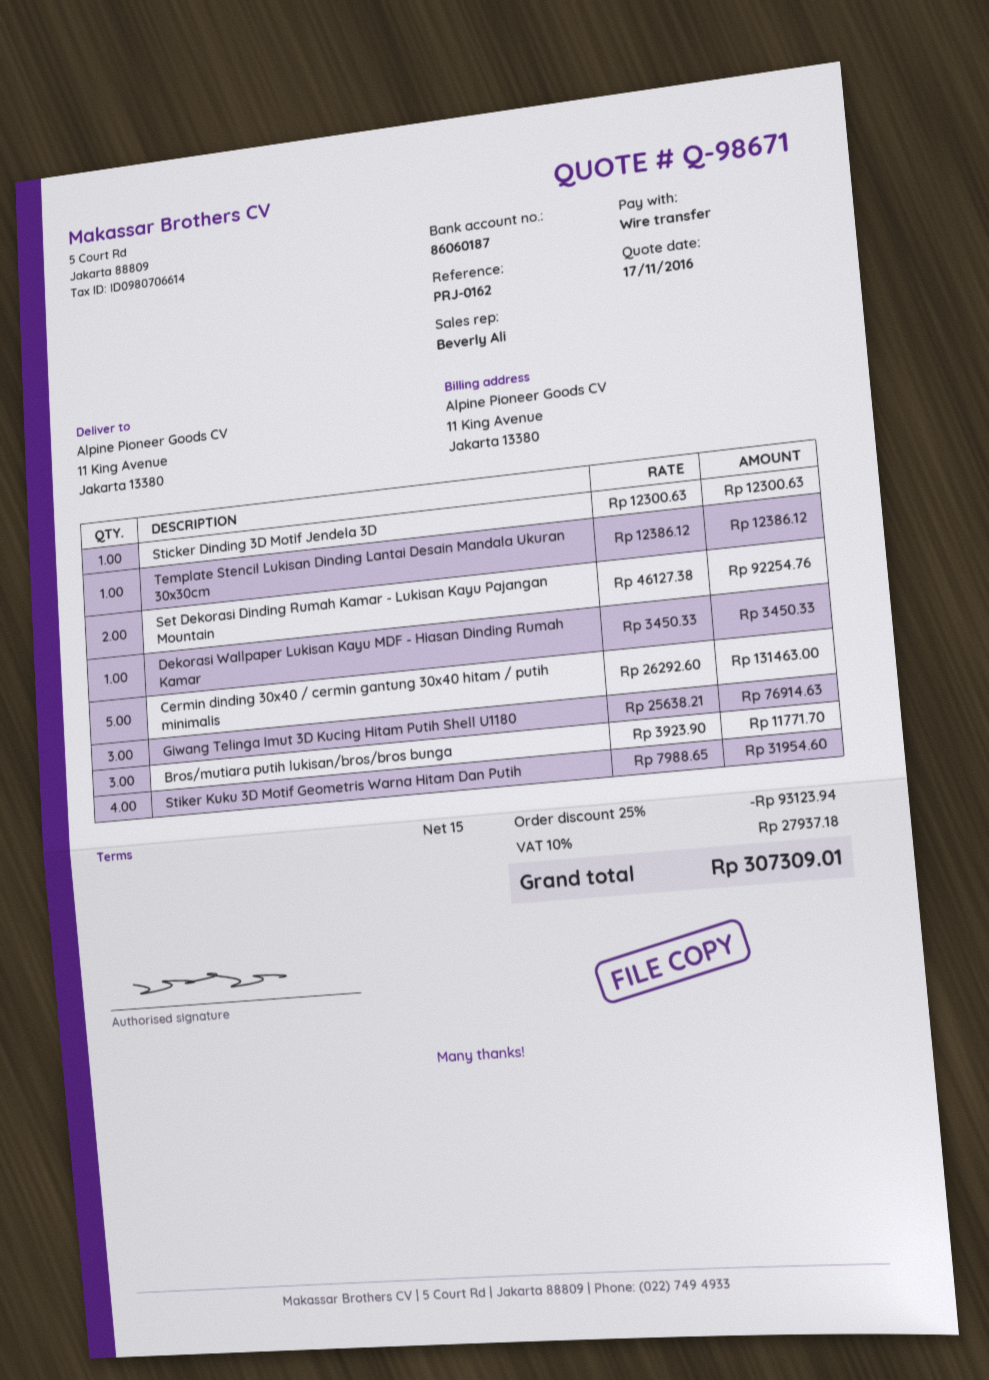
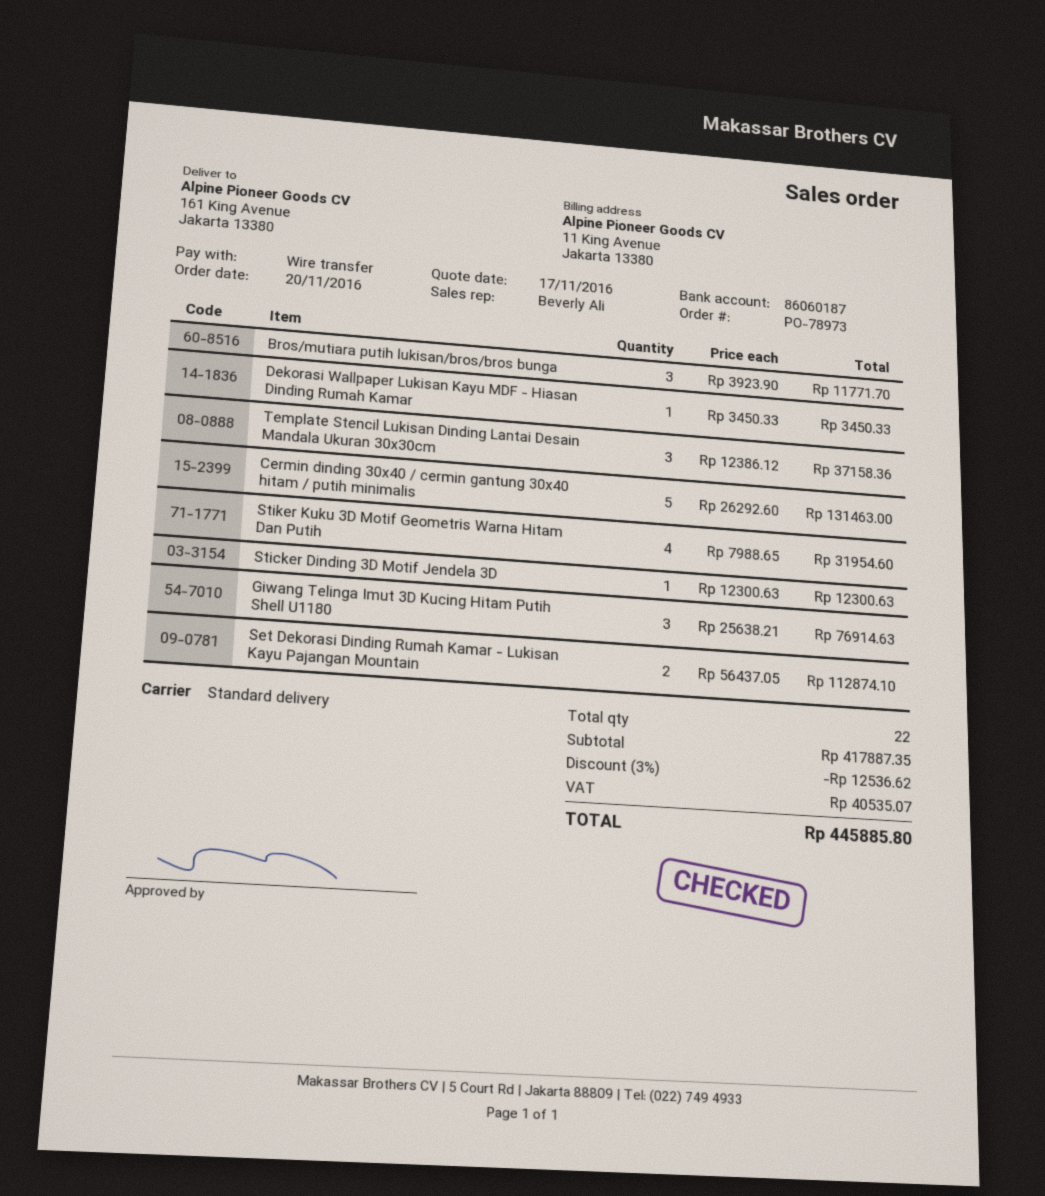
ship to: 11 King Avenue, Jakarta 13380 -> 161 King Avenue, Jakarta 13380
Template Stencil Lukisan Dinding Lantai Desain Mandala Ukuran 30x30cm: 1 x 12386.12 = 12386.12 -> 3 x 12386.12 = 37158.36
Set Dekorasi Dinding Rumah Kamar - Lukisan Kayu Pajangan Mountain: 2 x 46127.38 = 92254.76 -> 2 x 56437.05 = 112874.10
discount: 25% = 93123.94 -> 3% = 12536.62
tax: 27937.18 -> 40535.07
total: 307309.01 -> 445885.80

